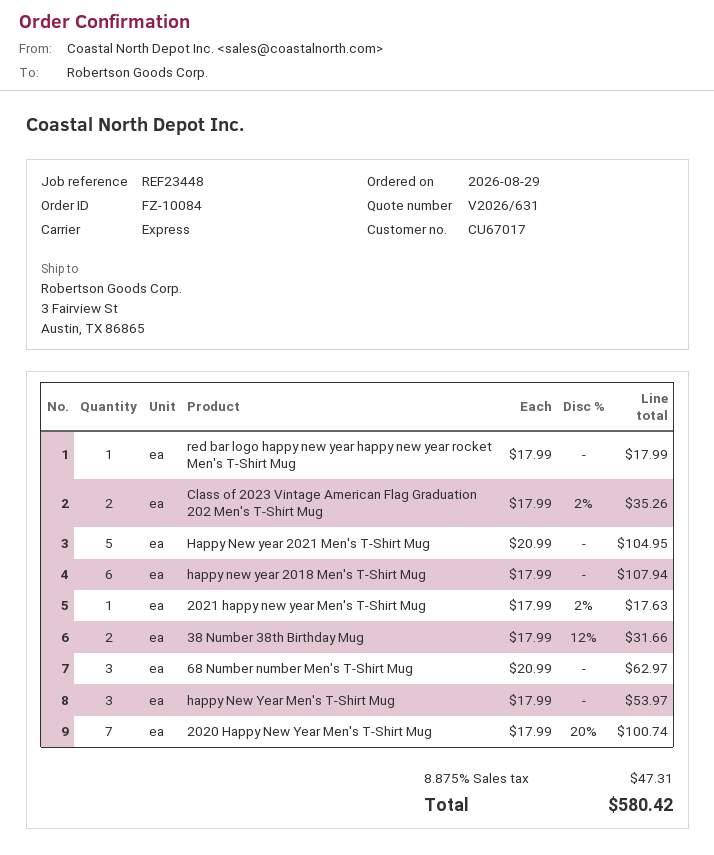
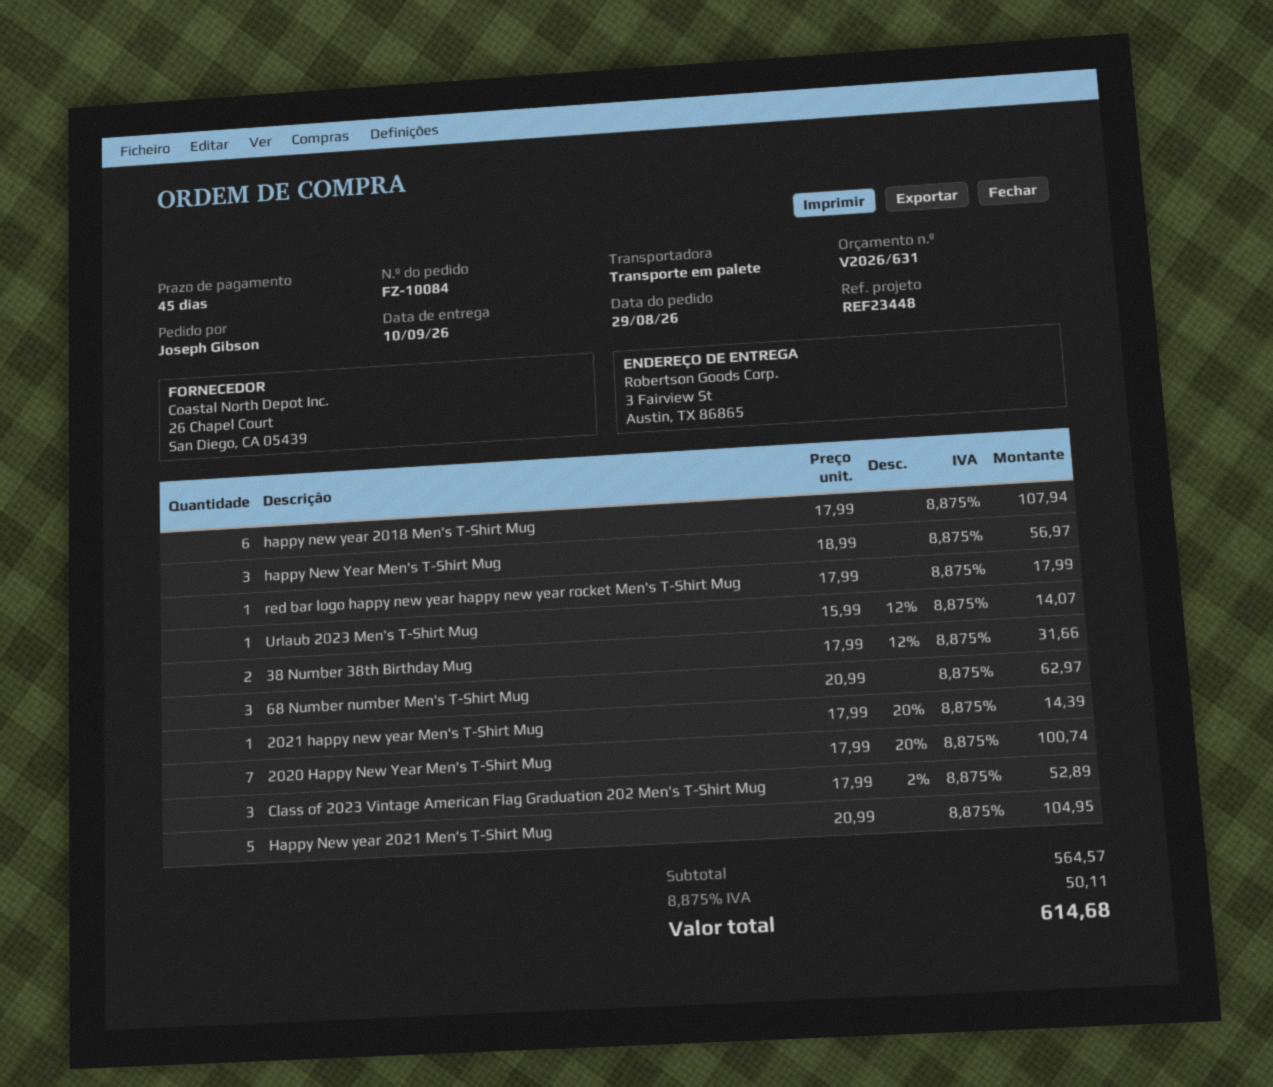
shipping method: express -> pallet freight
Class of 2023 Vintage American Flag Graduation 202 Men's T-Shirt Mug: 2 x 17.99 - 2% = 35.26 -> 3 x 17.99 - 2% = 52.89
2021 happy new year Men's T-Shirt Mug: 1 x 17.99 - 2% = 17.63 -> 1 x 17.99 - 20% = 14.39
happy New Year Men's T-Shirt Mug: 3 x 17.99 = 53.97 -> 3 x 18.99 = 56.97
Urlaub 2023 Men's T-Shirt Mug: none -> 1 x 15.99 - 12% = 14.07
tax: 8.875% = 47.31 -> 8.875% = 50.11
total: 580.42 -> 614.68

